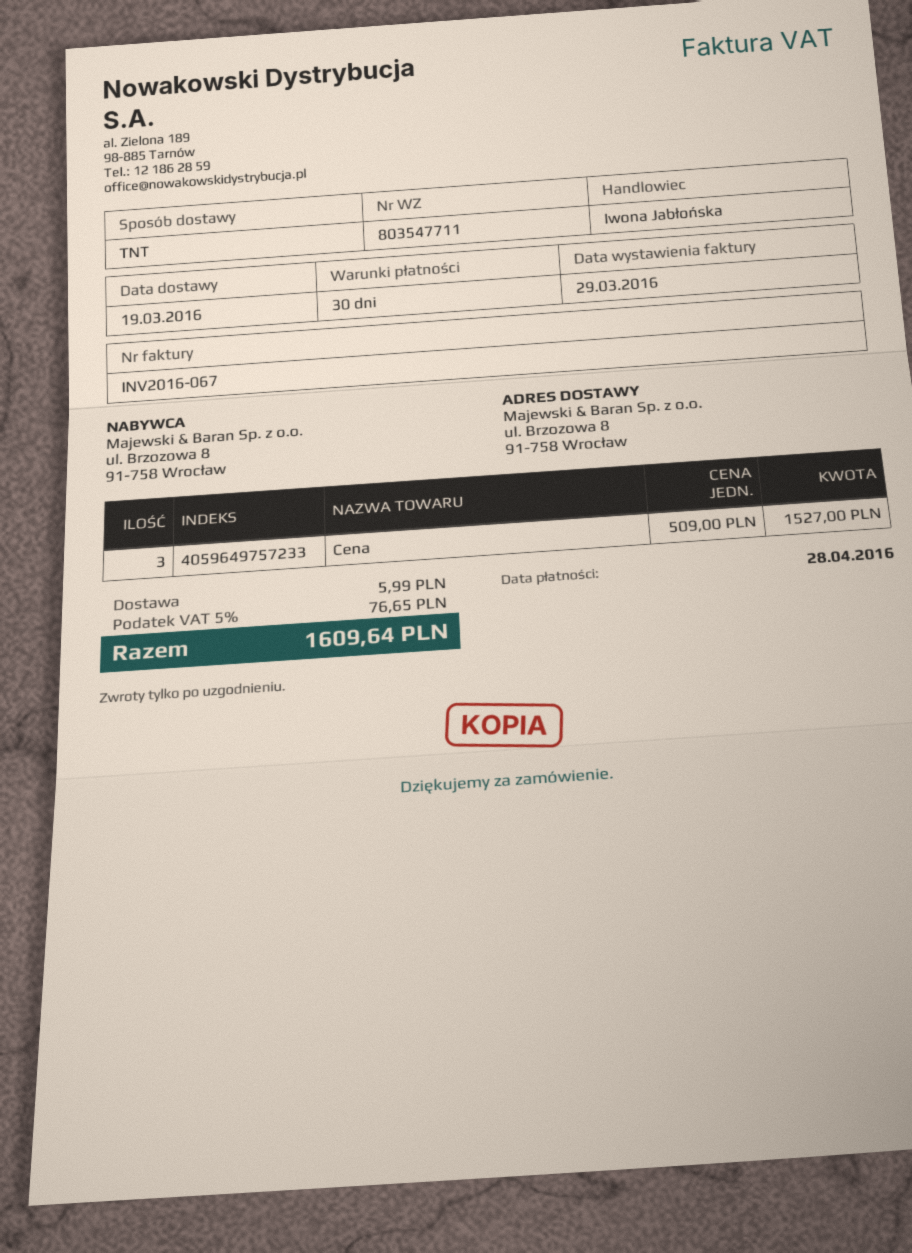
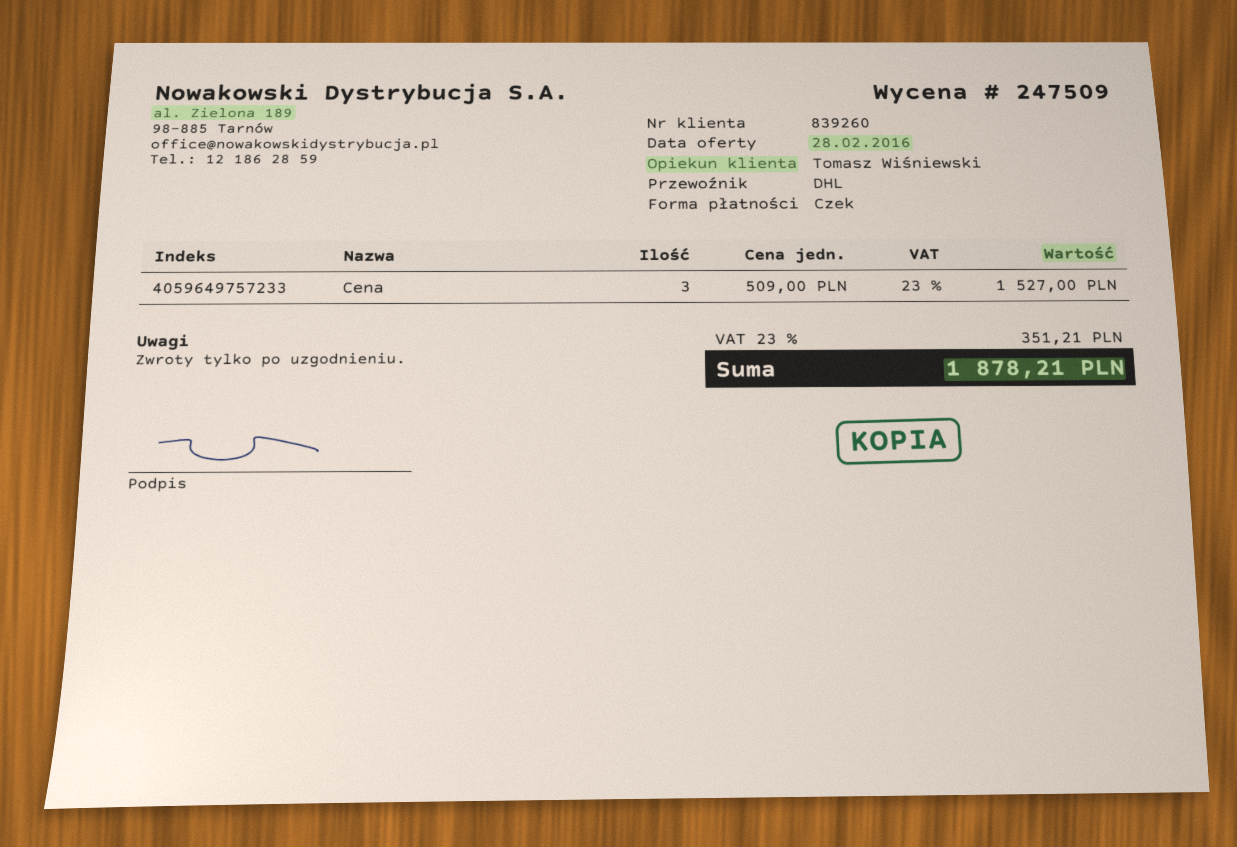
sales rep: Iwona Jabłońska -> Tomasz Wiśniewski
shipping method: TNT -> DHL
shipping: 5.99 -> none
tax: 5% = 76.65 -> 23% = 351.21
total: 1609.64 -> 1878.21

